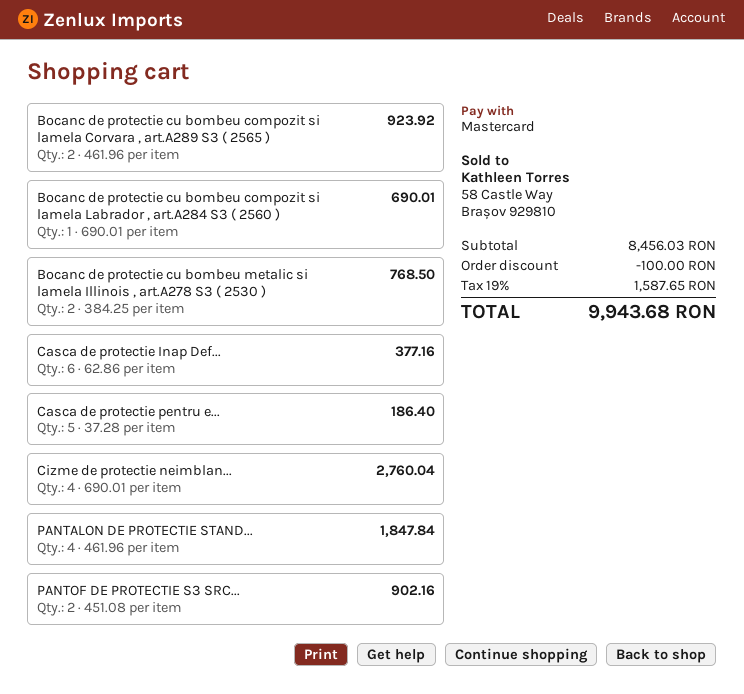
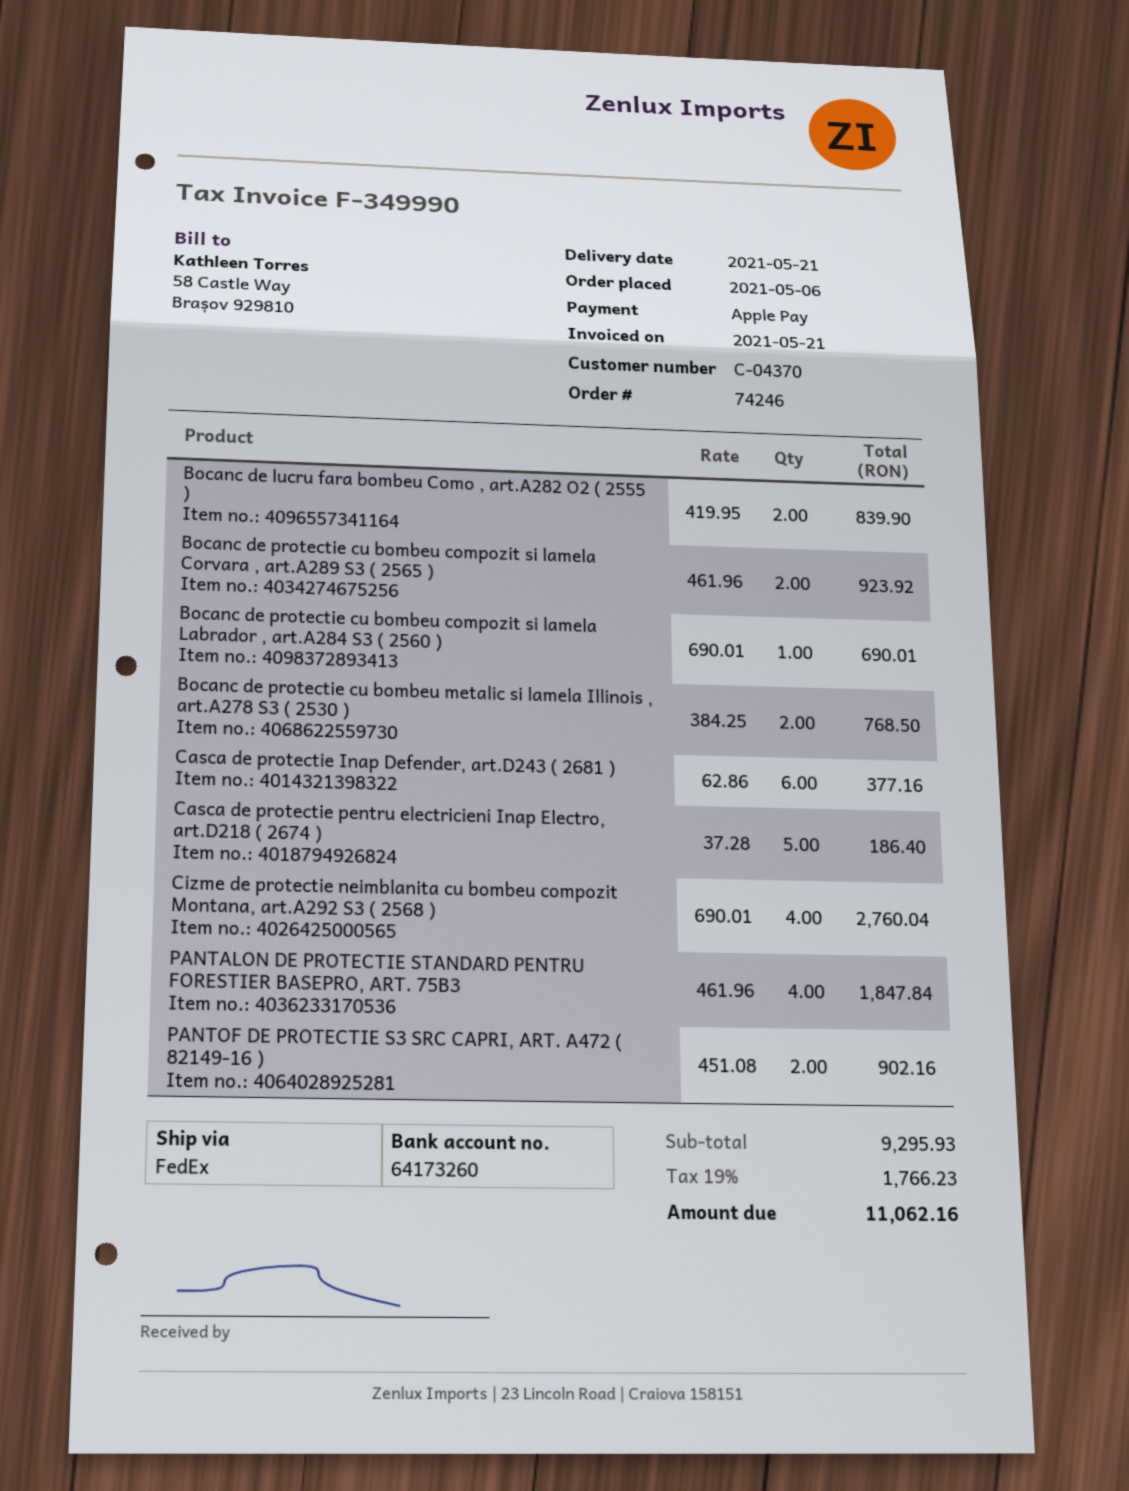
payment method: Mastercard -> Apple Pay
Bocanc de lucru fara bombeu Como , art.A282 O2 ( 2555 ): none -> 2 x 419.95 = 839.90
subtotal: 8456.03 -> 9295.93
discount: 100.00 -> none
tax: 19% = 1587.65 -> 19% = 1766.23
total: 9943.68 -> 11062.16

